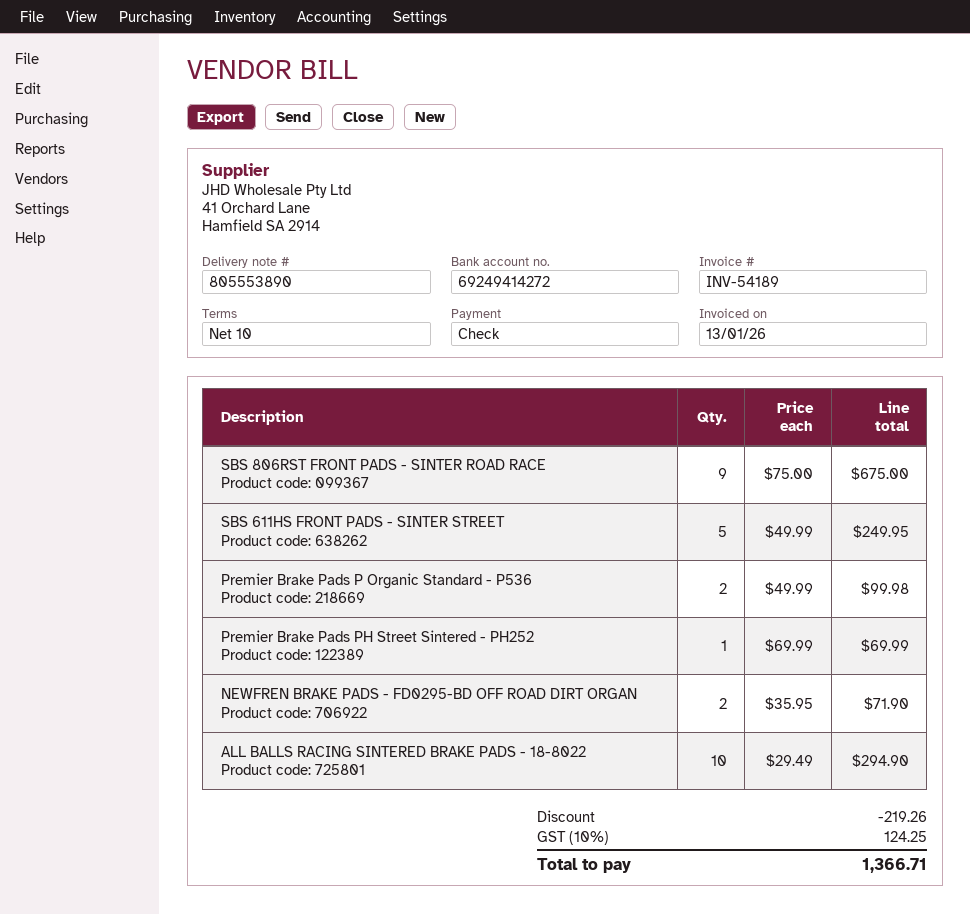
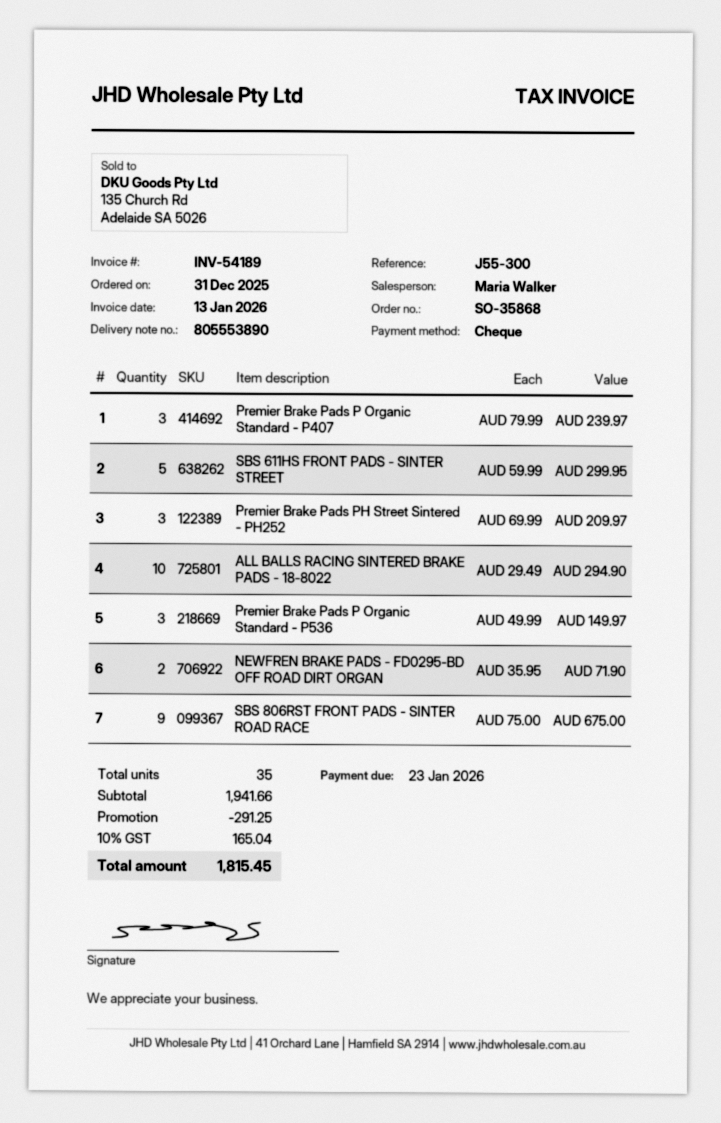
SBS 611HS FRONT PADS - SINTER STREET: 5 x 49.99 = 249.95 -> 5 x 59.99 = 299.95
Premier Brake Pads P Organic Standard - P536: 2 x 49.99 = 99.98 -> 3 x 49.99 = 149.97
Premier Brake Pads PH Street Sintered - PH252: 1 x 69.99 = 69.99 -> 3 x 69.99 = 209.97
Premier Brake Pads P Organic Standard - P407: none -> 3 x 79.99 = 239.97
discount: 219.26 -> 291.25
tax: 10% = 124.25 -> 10% = 165.04
total: 1366.71 -> 1815.45

